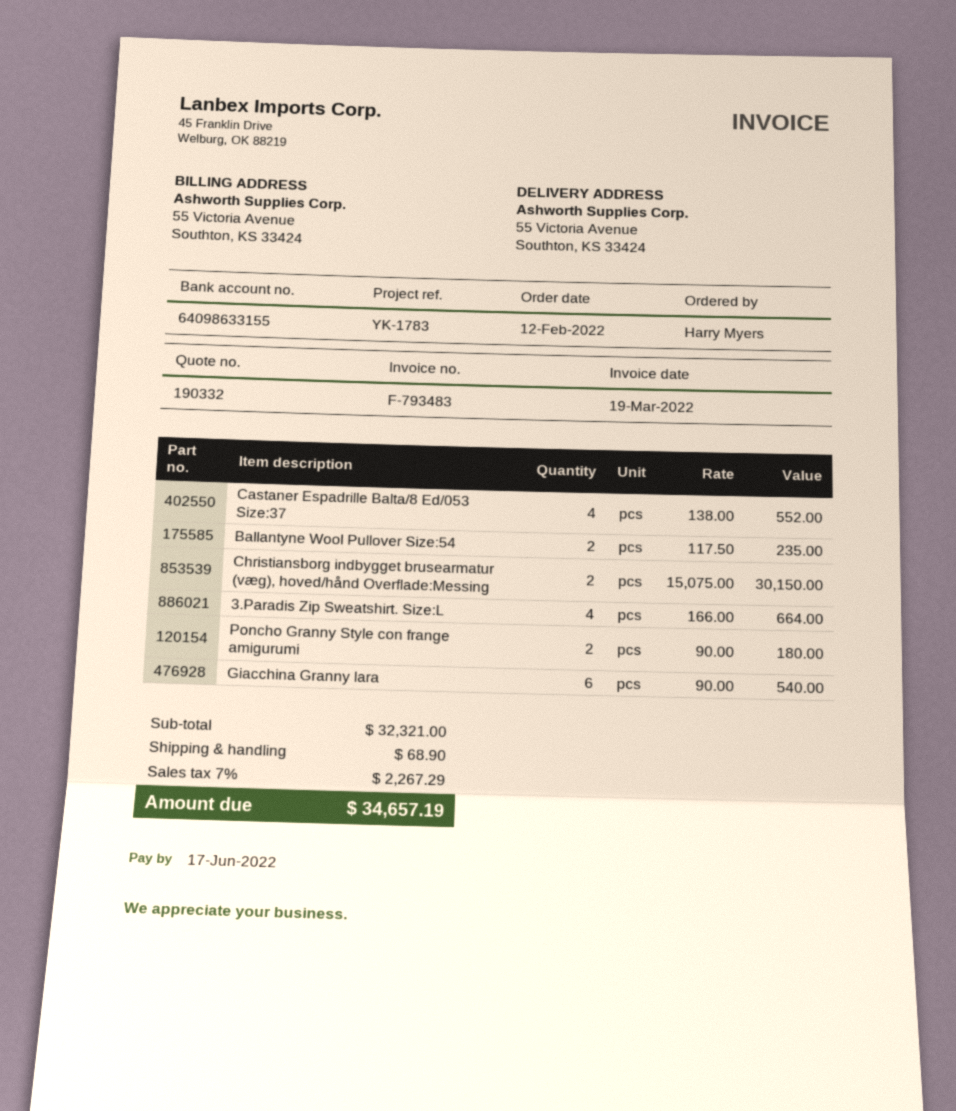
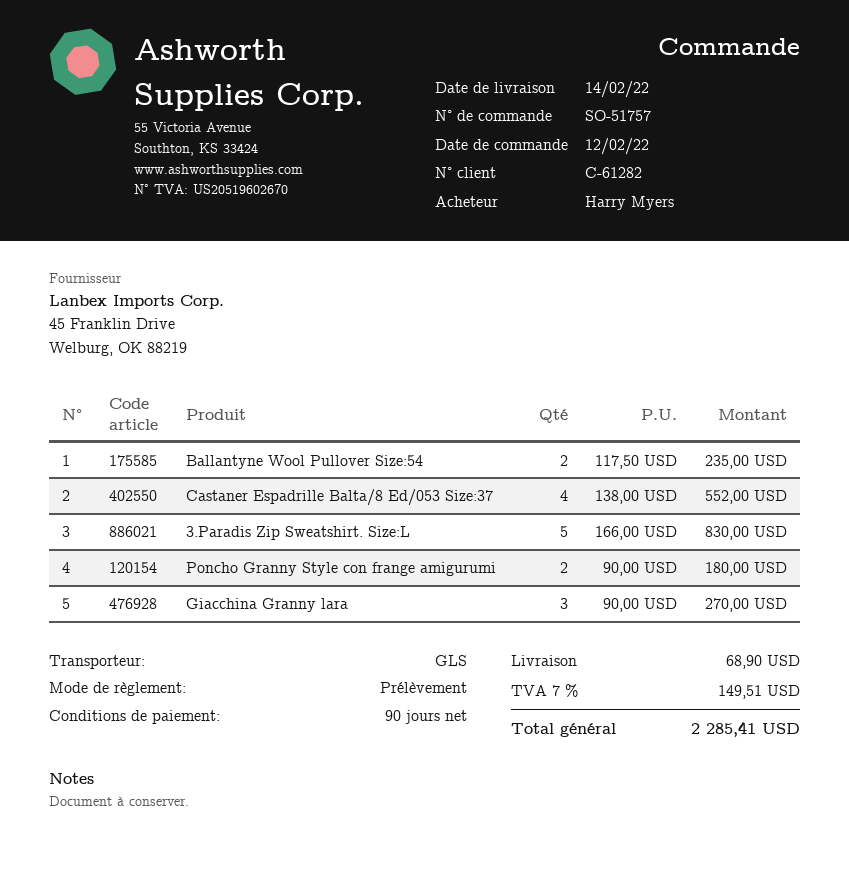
Christiansborg indbygget brusearmatur (væg), hoved/hånd Overflade:Messing: 2 x 15075.00 = 30150.00 -> none
3.Paradis Zip Sweatshirt. Size:L: 4 x 166.00 = 664.00 -> 5 x 166.00 = 830.00
Giacchina Granny lara: 6 x 90.00 = 540.00 -> 3 x 90.00 = 270.00
tax: 7% = 2267.29 -> 7% = 149.51
total: 34657.19 -> 2285.41

